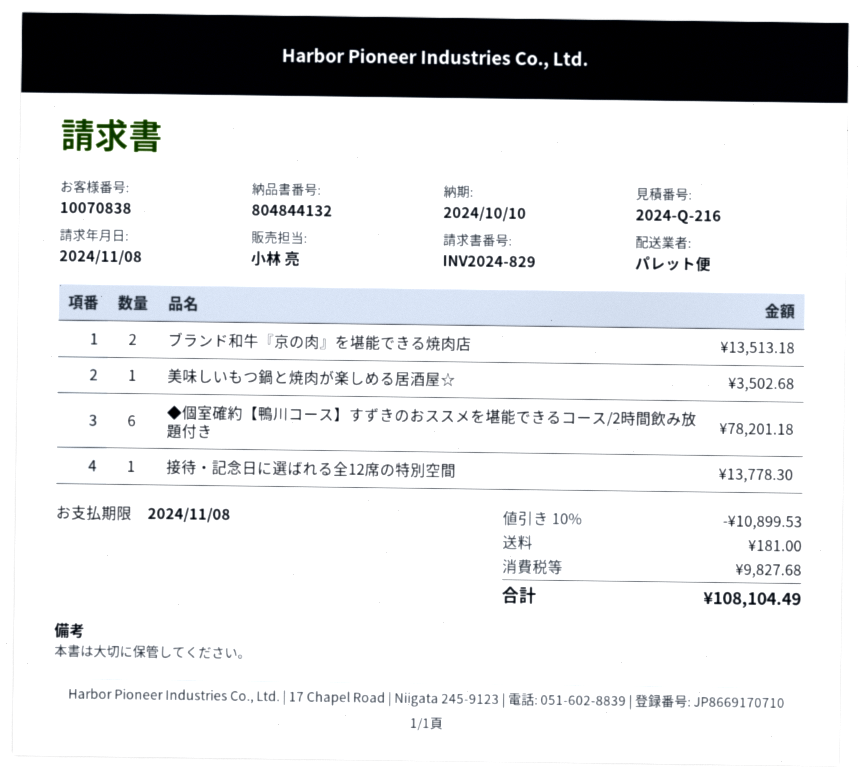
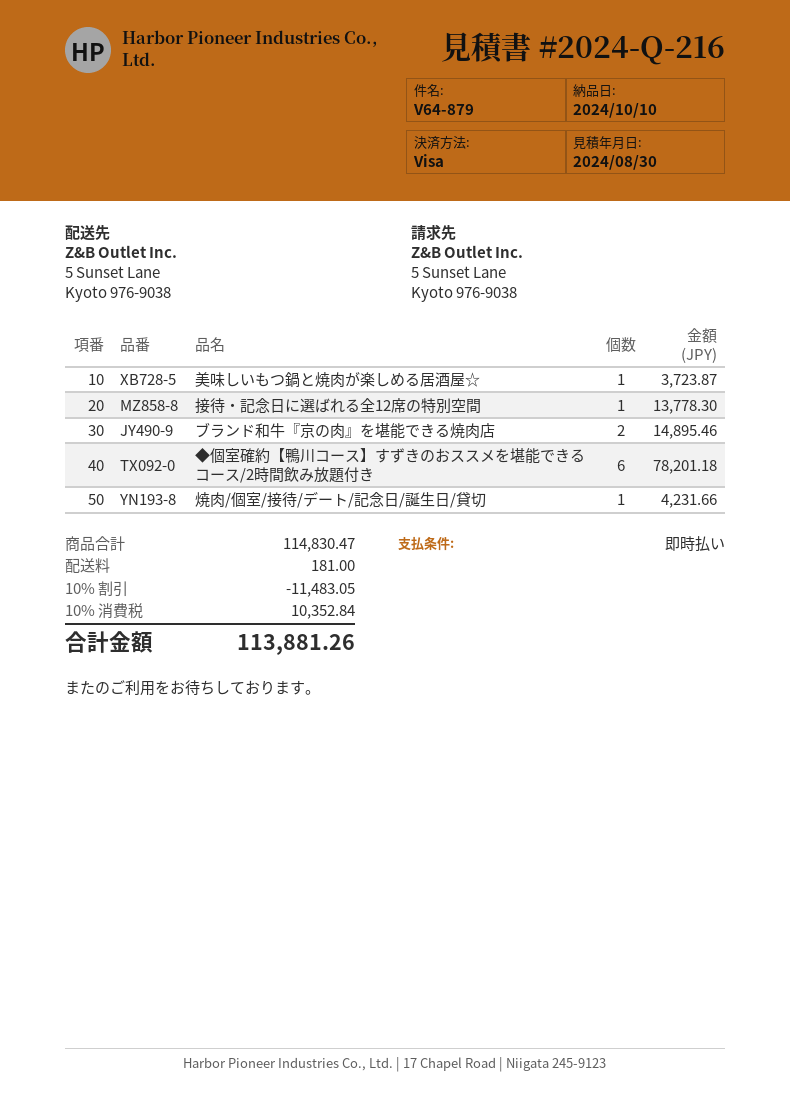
ブランド和牛『京の肉』を堪能できる焼肉店: 2 for 13513.18 -> 2 for 14895.46
美味しいもつ鍋と焼肉が楽しめる居酒屋☆: 1 for 3502.68 -> 1 for 3723.87
焼肉/個室/接待/デート/記念日/誕生日/貸切: none -> 1 for 4231.66
discount: 10% = 10899.53 -> 10% = 11483.05
tax: 9827.68 -> 10352.84
total: 108104.49 -> 113881.26

